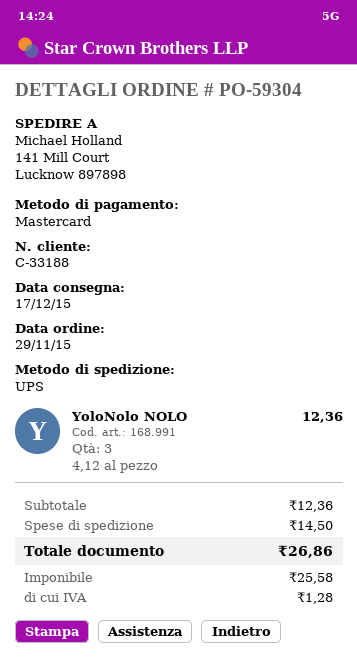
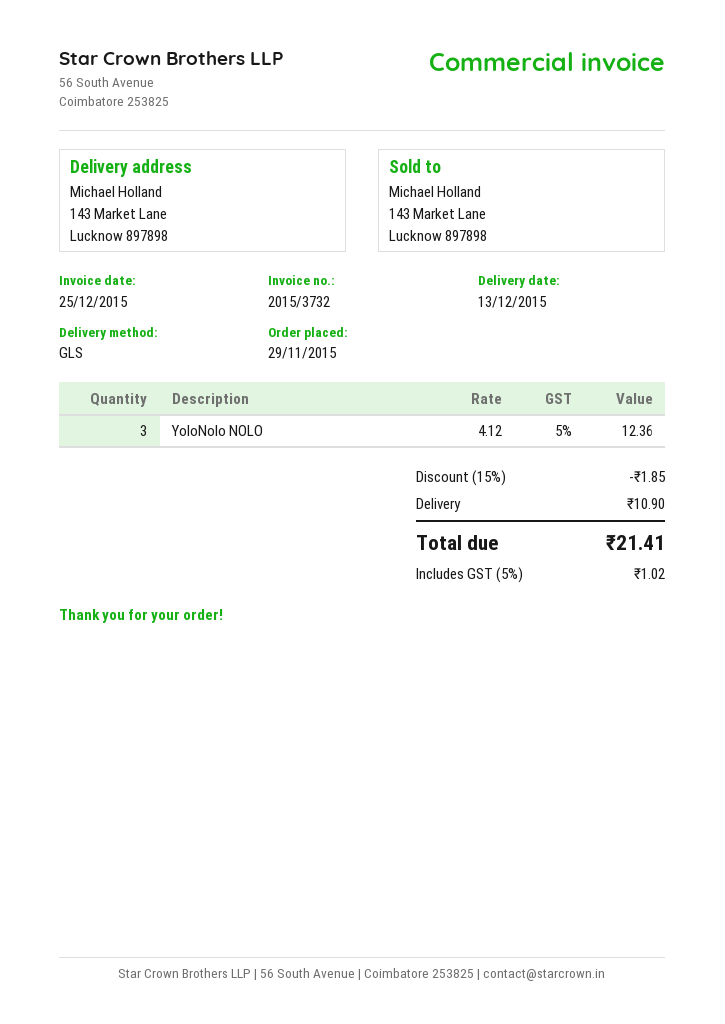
delivery date: 2015-12-17 -> 2015-12-13
shipping method: UPS -> GLS
ship to: 141 Mill Court, Lucknow 897898 -> 143 Market Lane, Lucknow 897898
discount: none -> 15% = 1.85
shipping: 14.50 -> 10.90
tax: 1.28 -> 1.02
total: 26.86 -> 21.41

